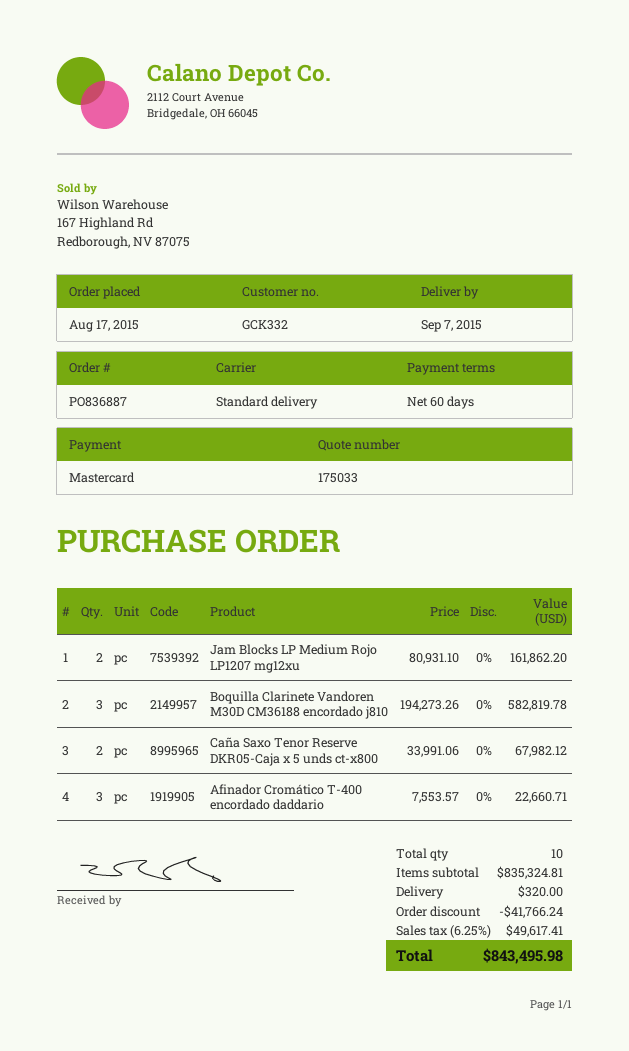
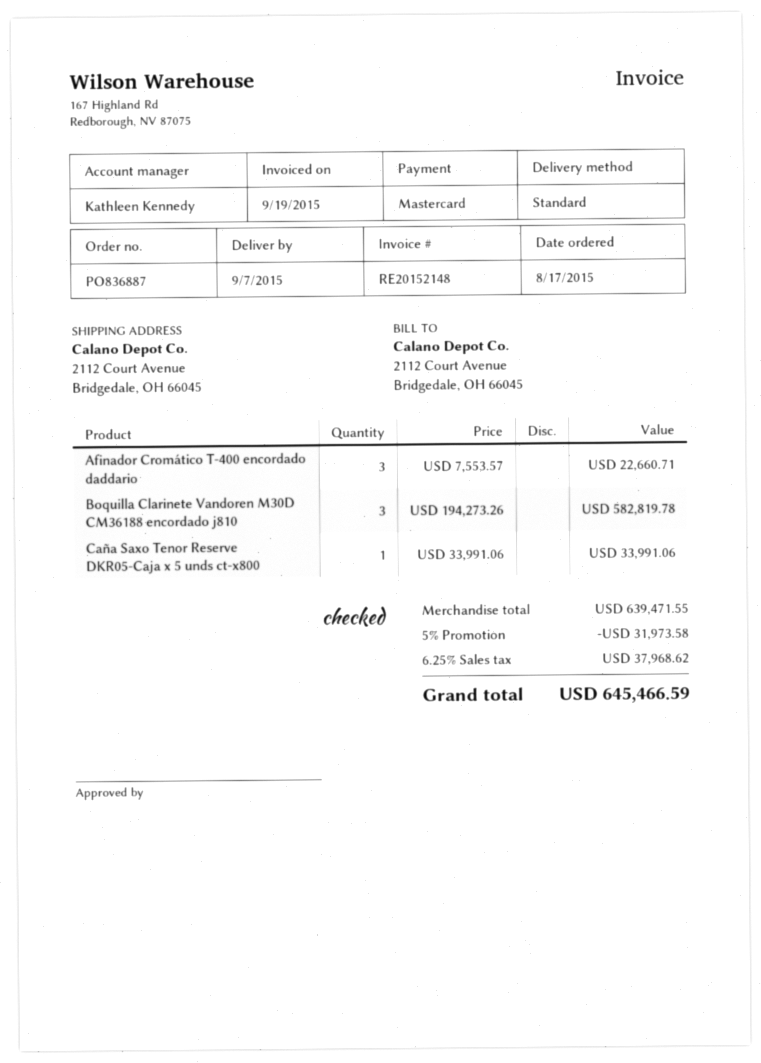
Jam Blocks LP Medium Rojo LP1207 mg12xu: 2 x 80931.10 = 161862.20 -> none
Caña Saxo Tenor Reserve DKR05-Caja x 5 unds ct-x800: 2 x 33991.06 = 67982.12 -> 1 x 33991.06 = 33991.06
subtotal: 835324.81 -> 639471.55
discount: 41766.24 -> 31973.58
shipping: 320.00 -> none
tax: 6.25% = 49617.41 -> 6.25% = 37968.62
total: 843495.98 -> 645466.59

